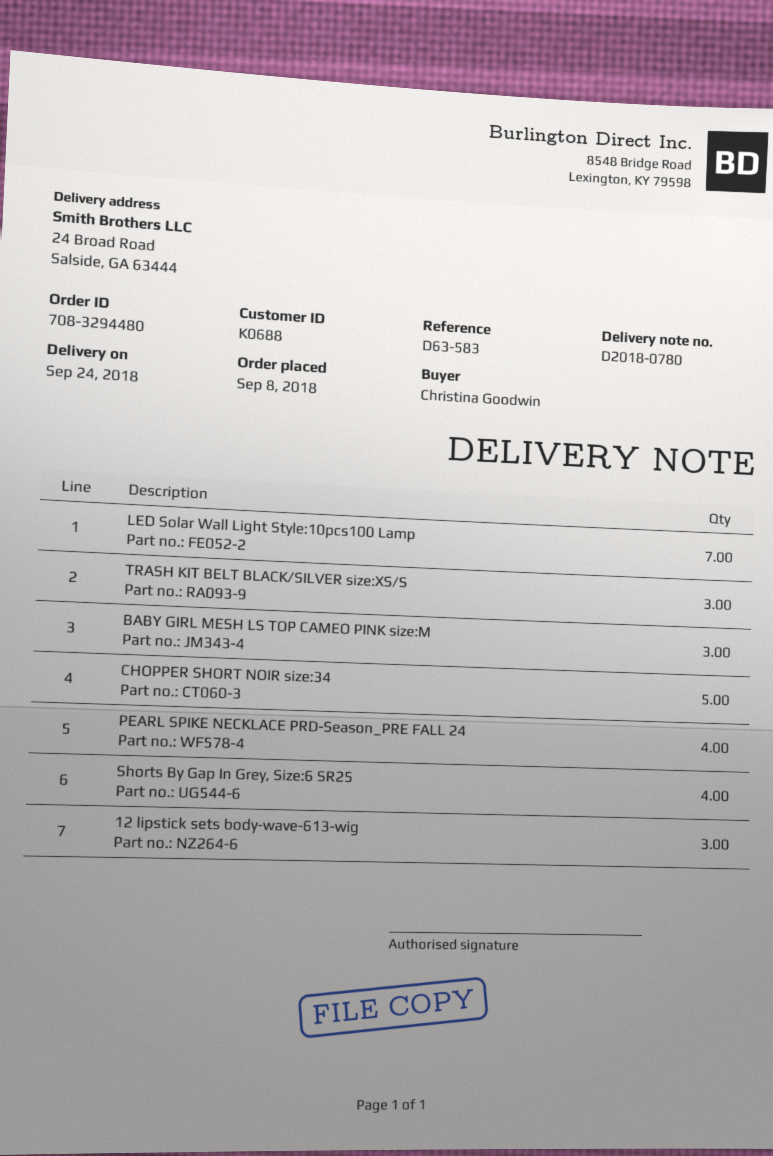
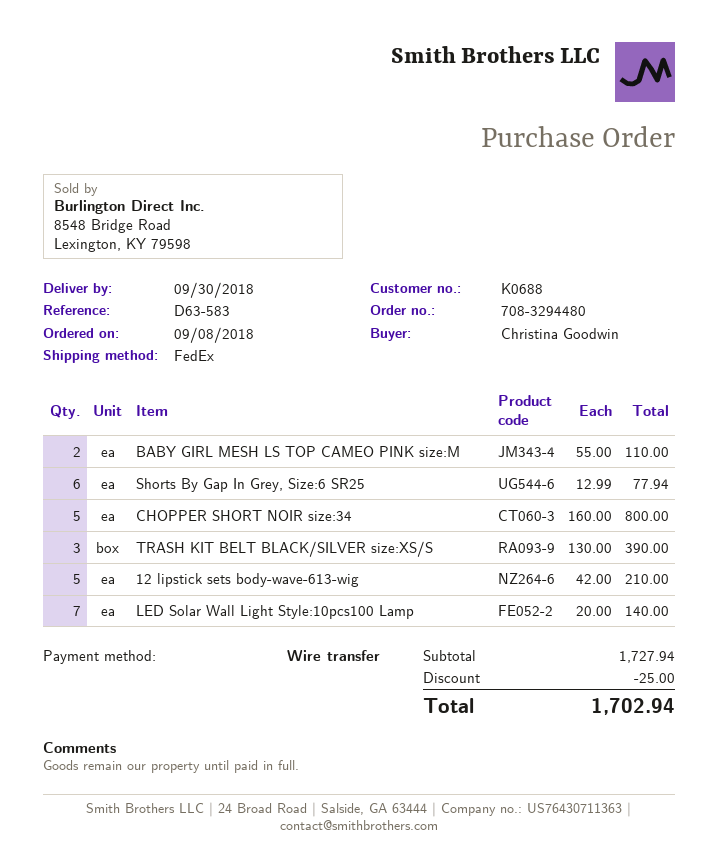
delivery date: 2018-09-24 -> 2018-09-30
BABY GIRL MESH LS TOP CAMEO PINK size:M: 3 -> 2
PEARL SPIKE NECKLACE PRD-Season_PRE FALL 24: 4 -> none
Shorts By Gap In Grey, Size:6 SR25: 4 -> 6
12 lipstick sets body-wave-613-wig: 3 -> 5

